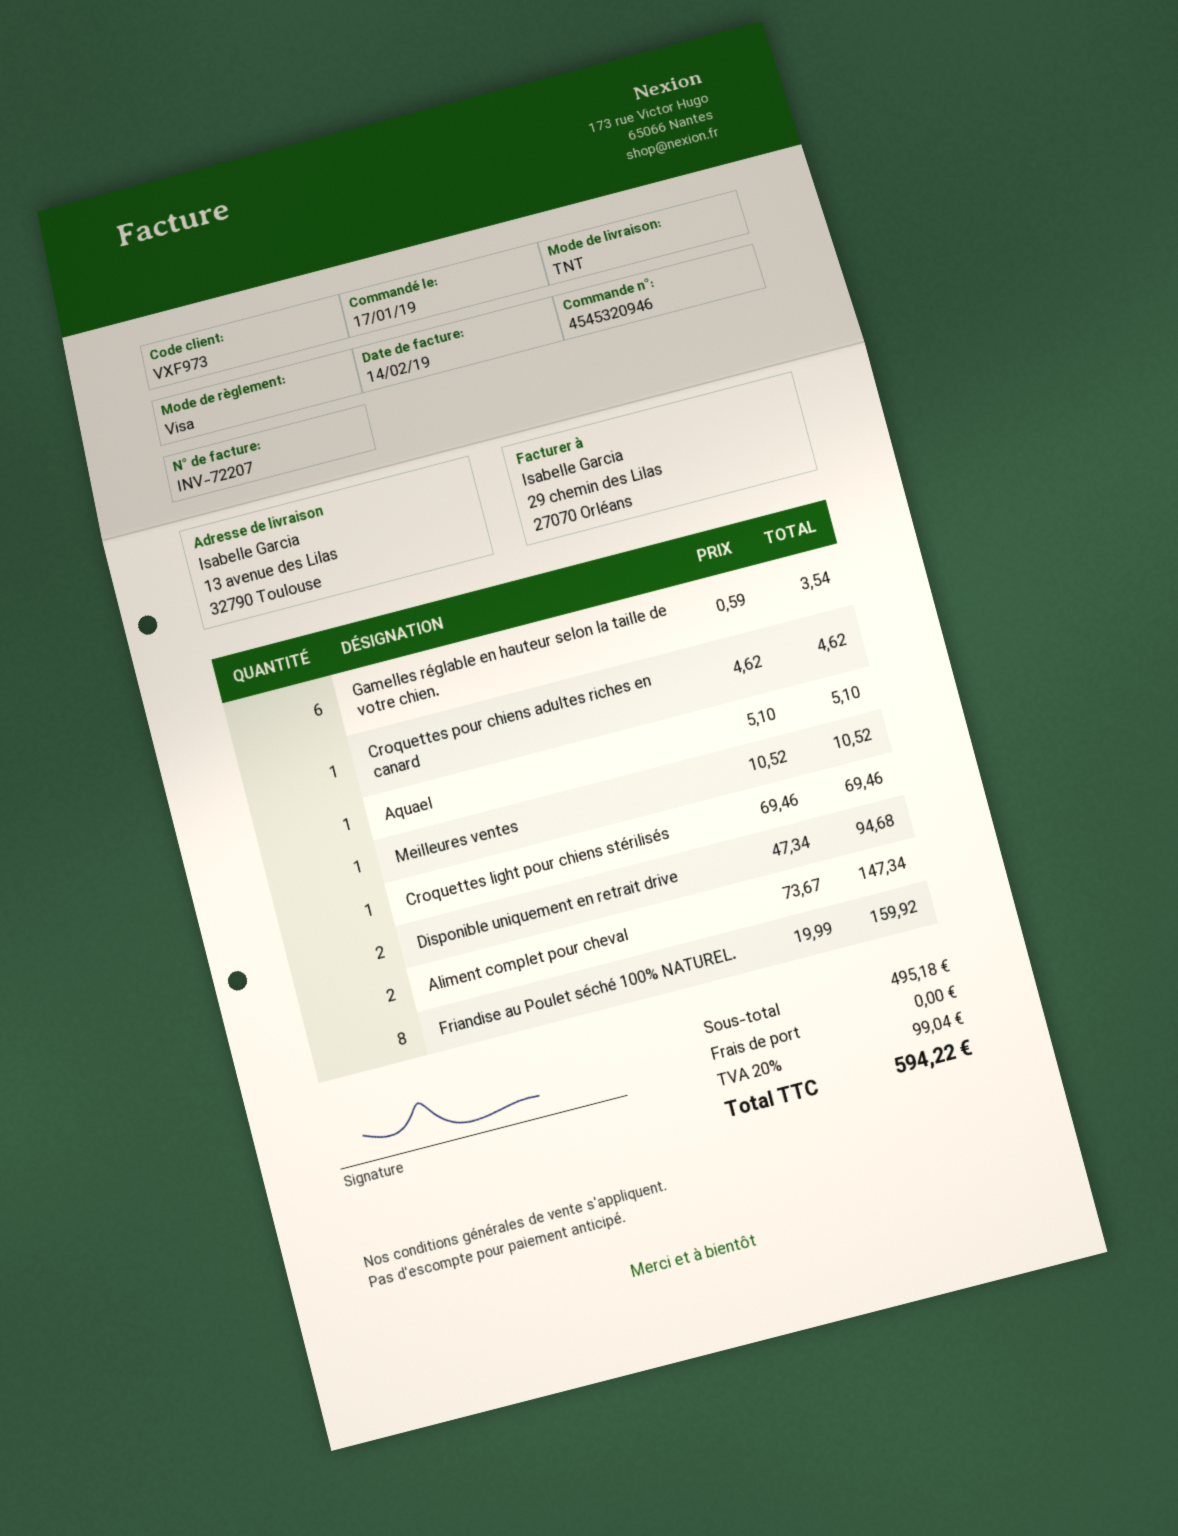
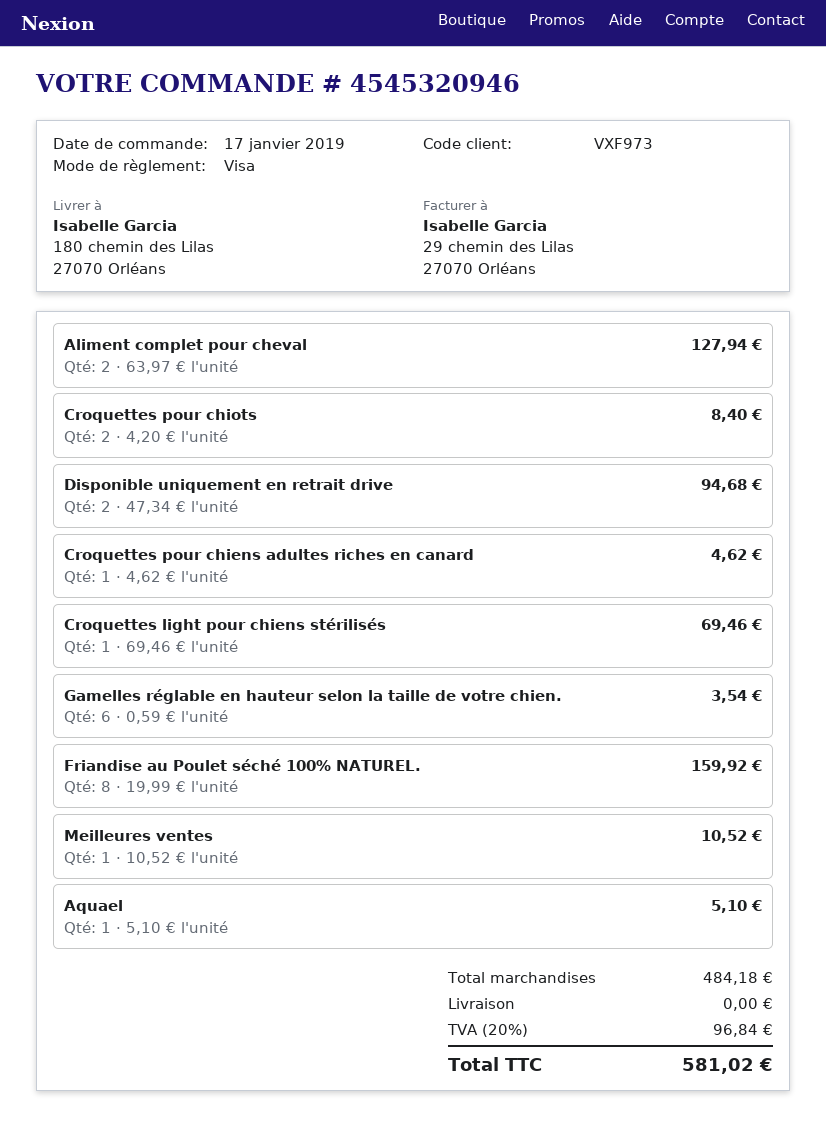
ship to: 13 avenue des Lilas, 32790 Toulouse -> 180 chemin des Lilas, 27070 Orléans
Aliment complet pour cheval: 2 x 73.67 = 147.34 -> 2 x 63.97 = 127.94
Croquettes pour chiots: none -> 2 x 4.20 = 8.40
subtotal: 495.18 -> 484.18
tax: 20% = 99.04 -> 20% = 96.84
total: 594.22 -> 581.02

